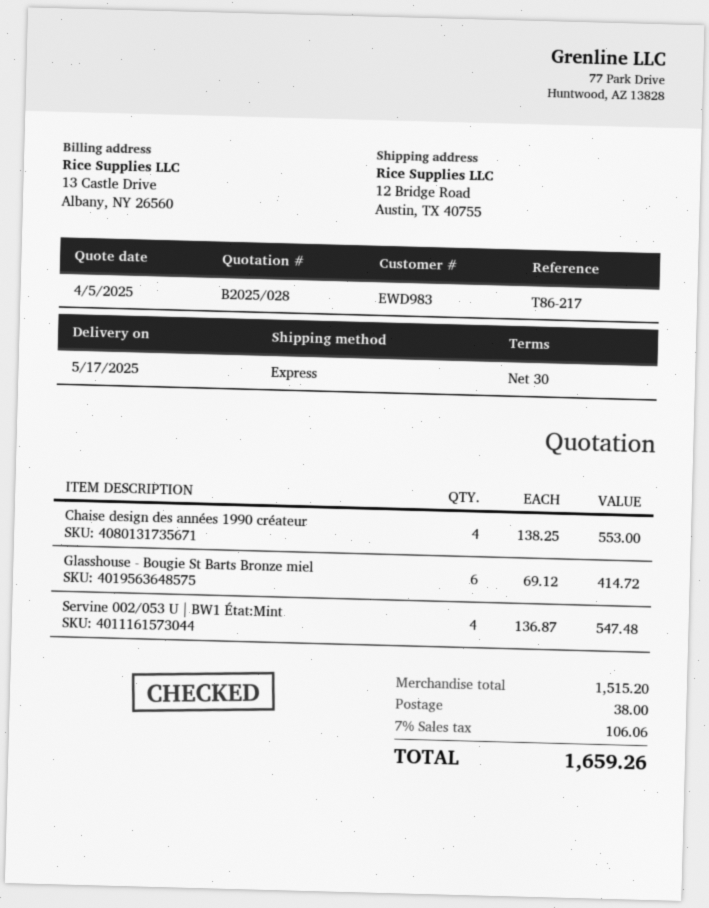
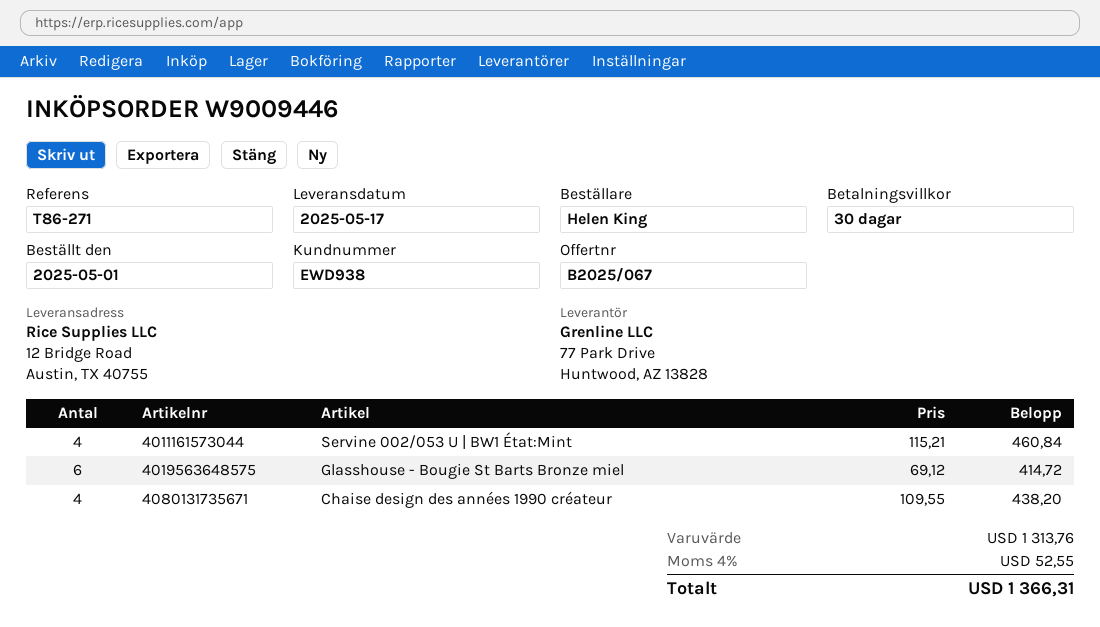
quote number: B2025/028 -> B2025/067
customer number: EWD983 -> EWD938
reference: T86-217 -> T86-271
Chaise design des années 1990 créateur: 4 x 138.25 = 553.00 -> 4 x 109.55 = 438.20
Servine 002/053 U | BW1 État:Mint: 4 x 136.87 = 547.48 -> 4 x 115.21 = 460.84
subtotal: 1515.20 -> 1313.76
shipping: 38.00 -> none
tax: 7% = 106.06 -> 4% = 52.55
total: 1659.26 -> 1366.31

